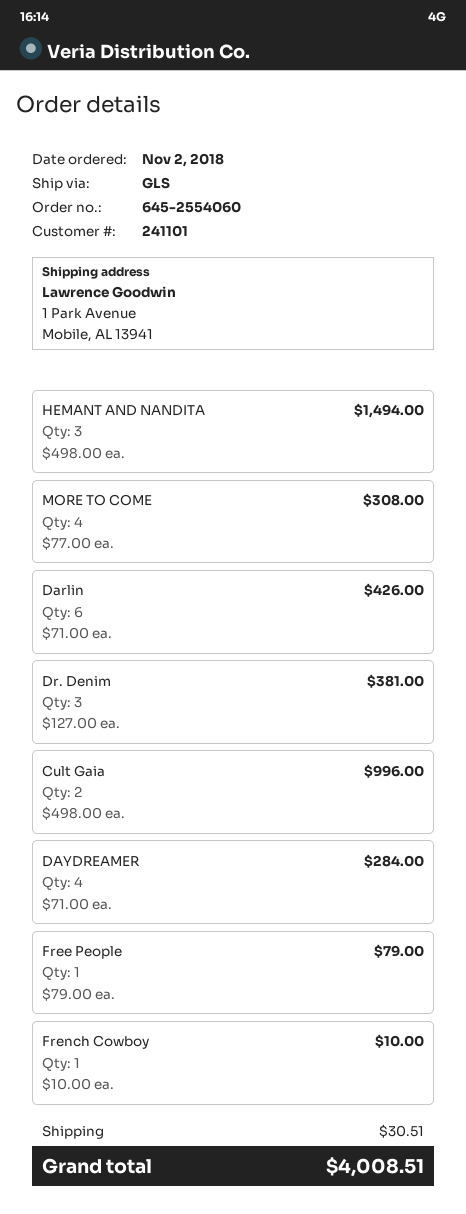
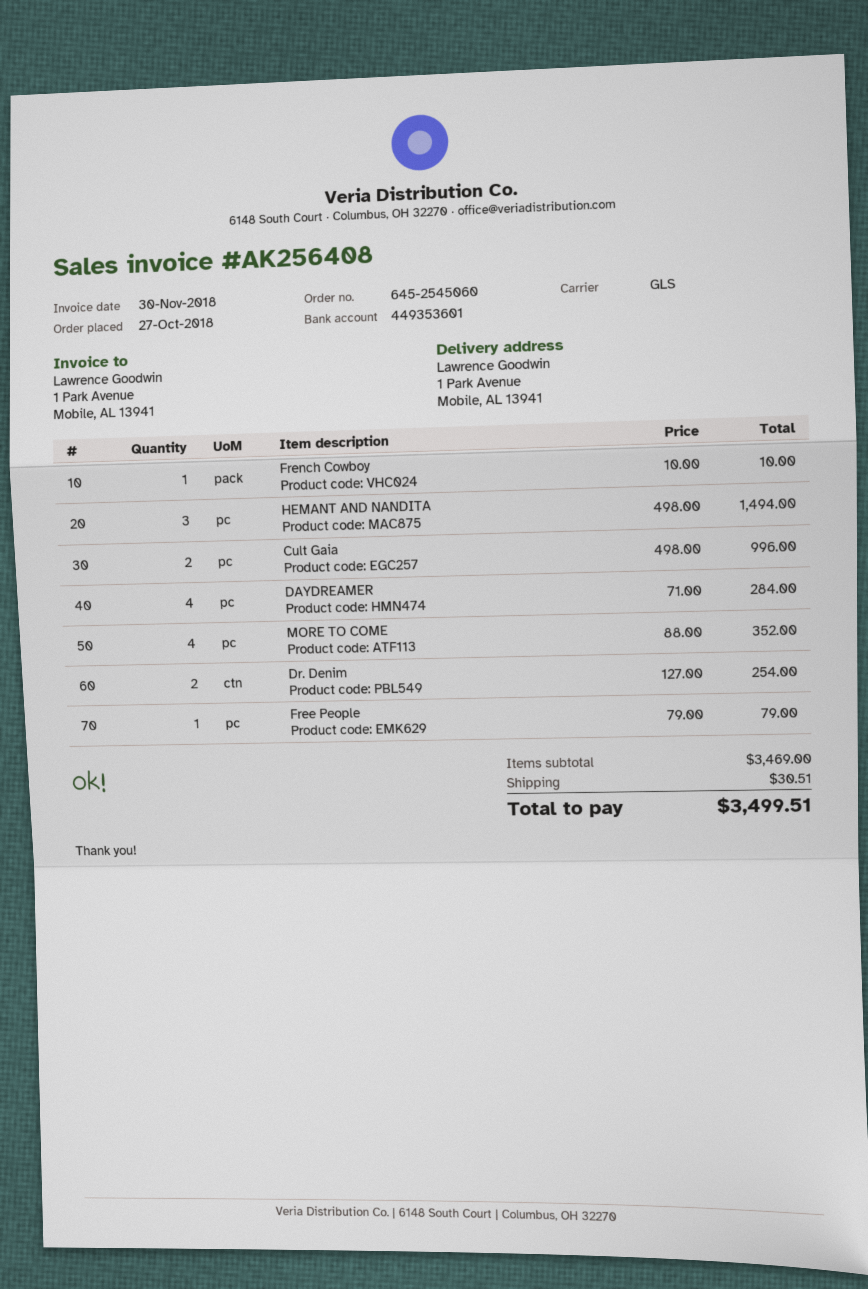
order number: 645-2554060 -> 645-2545060
order date: 2018-11-02 -> 2018-10-27
MORE TO COME: 4 x 77.00 = 308.00 -> 4 x 88.00 = 352.00
Darlin: 6 x 71.00 = 426.00 -> none
Dr. Denim: 3 x 127.00 = 381.00 -> 2 x 127.00 = 254.00
total: 4008.51 -> 3499.51

